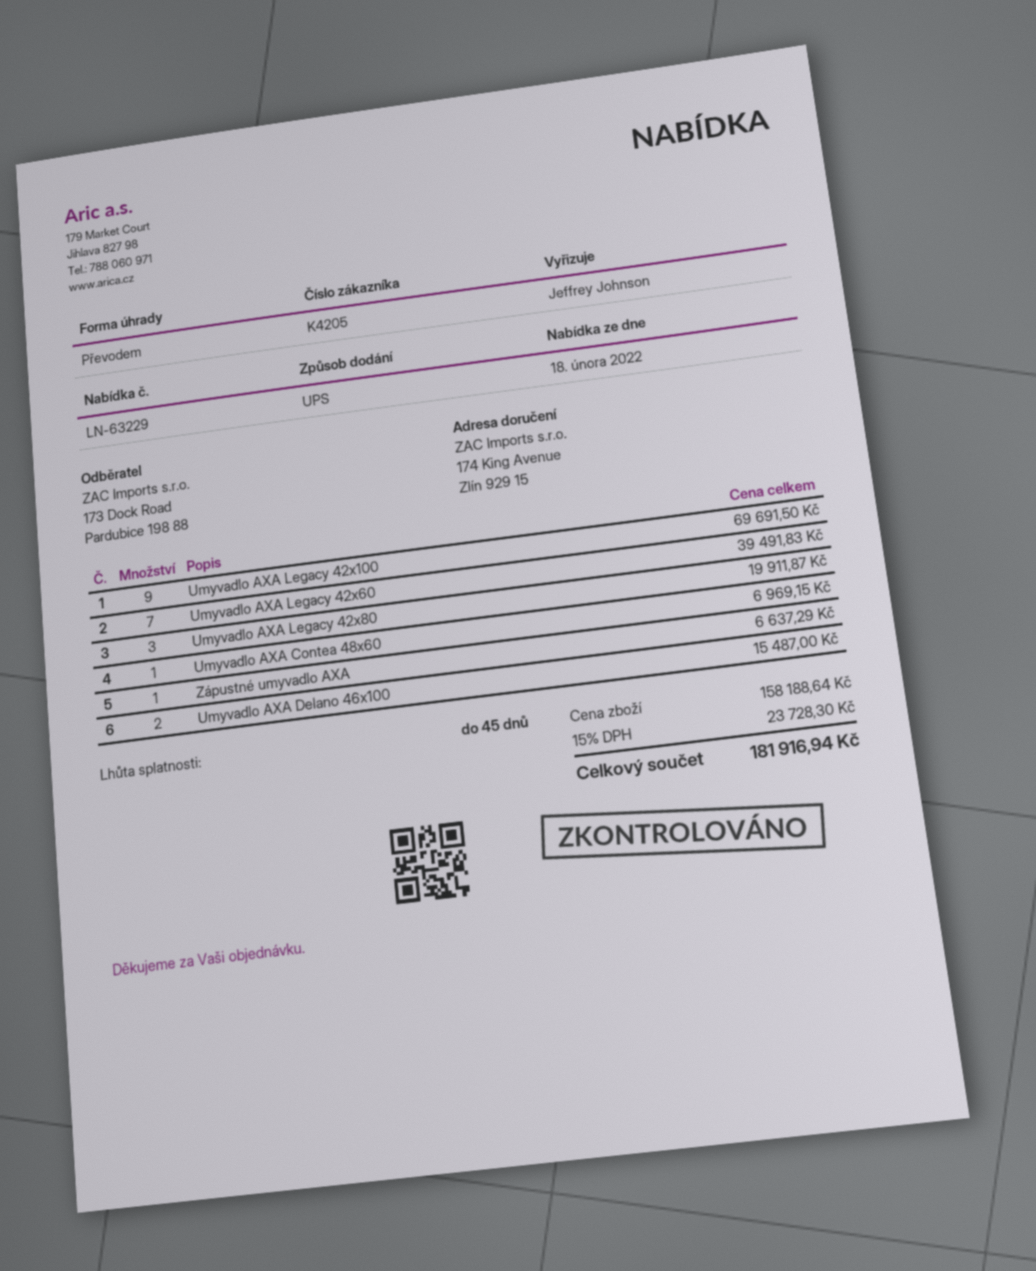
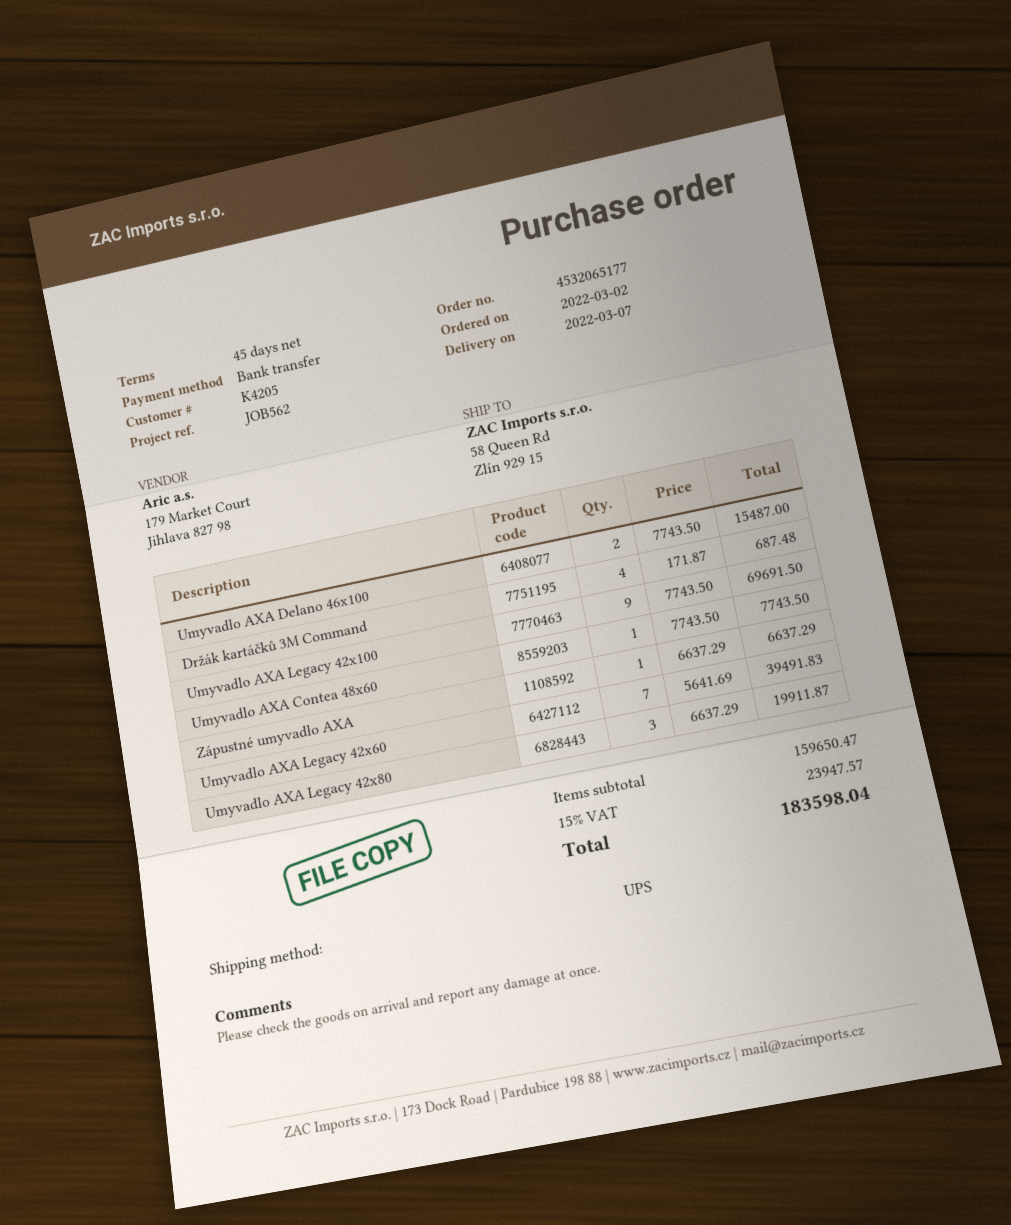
ship to: 174 King Avenue, Zlín 929 15 -> 58 Queen Rd, Zlín 929 15
Umyvadlo AXA Contea 48x60: 1 for 6969.15 -> 1 for 7743.50
Držák kartáčků 3M Command: none -> 4 for 687.48
subtotal: 158188.64 -> 159650.47
tax: 15% = 23728.30 -> 15% = 23947.57
total: 181916.94 -> 183598.04

